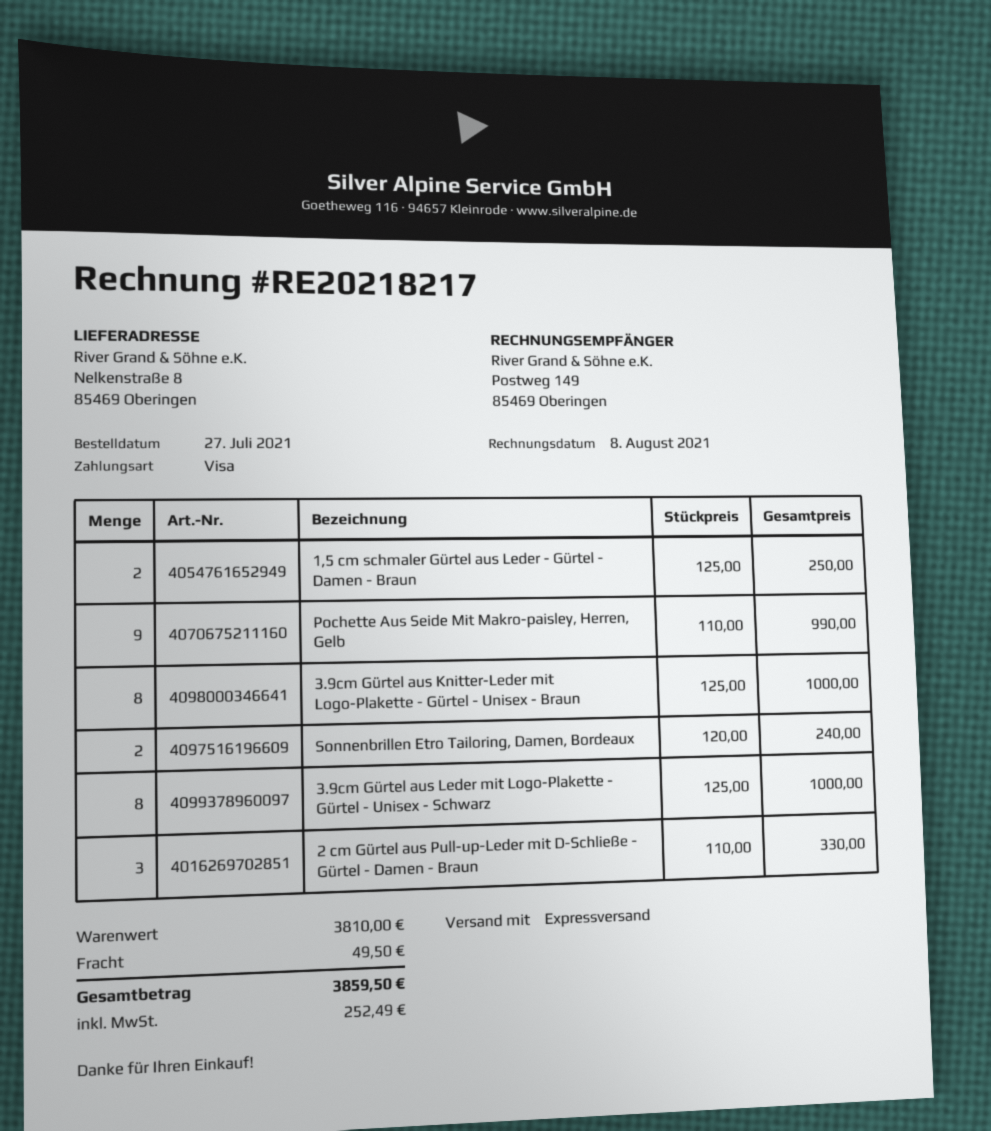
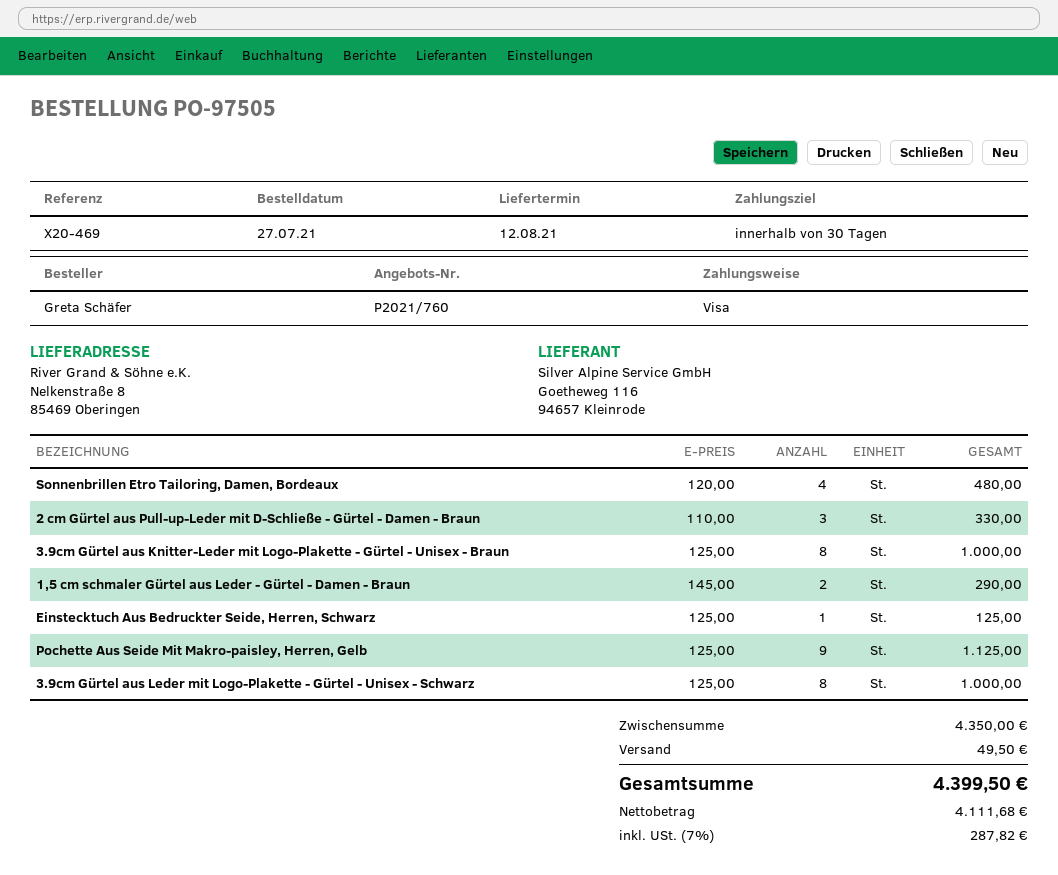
1,5 cm schmaler Gürtel aus Leder - Gürtel - Damen - Braun: 2 x 125.00 = 250.00 -> 2 x 145.00 = 290.00
Pochette Aus Seide Mit Makro-paisley, Herren, Gelb: 9 x 110.00 = 990.00 -> 9 x 125.00 = 1125.00
Sonnenbrillen Etro Tailoring, Damen, Bordeaux: 2 x 120.00 = 240.00 -> 4 x 120.00 = 480.00
Einstecktuch Aus Bedruckter Seide, Herren, Schwarz: none -> 1 x 125.00 = 125.00
subtotal: 3810.00 -> 4350.00
tax: 252.49 -> 287.82
total: 3859.50 -> 4399.50

